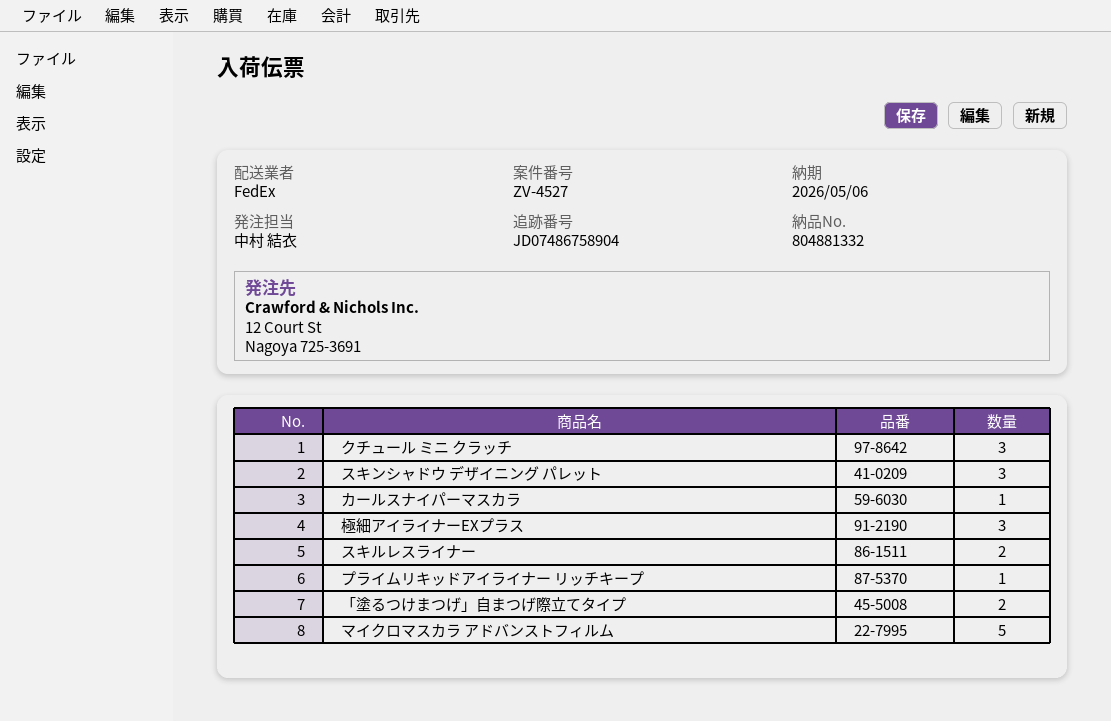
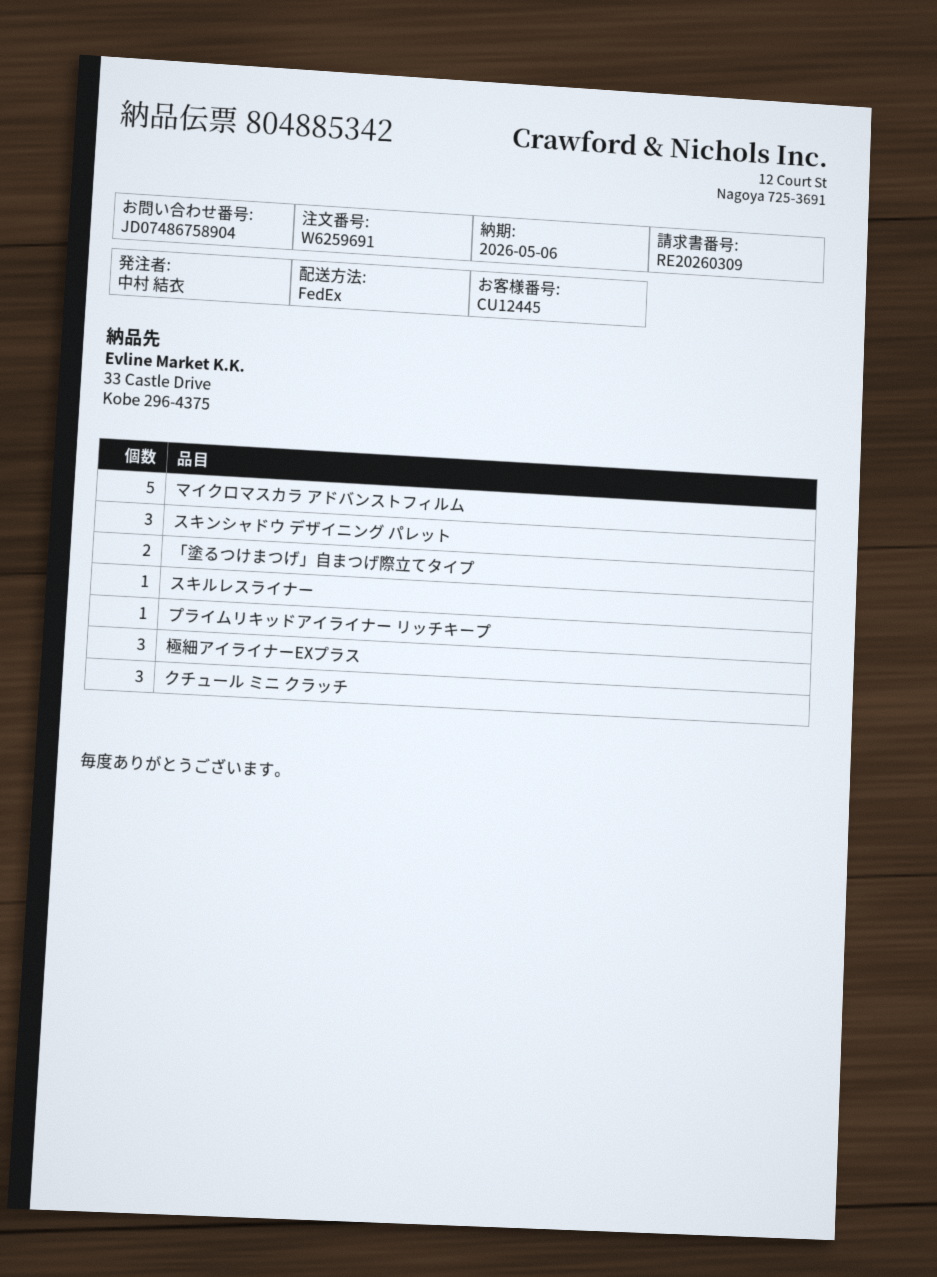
delivery note number: 804881332 -> 804885342
カールスナイパーマスカラ: 1 -> none
スキルレスライナー: 2 -> 1

